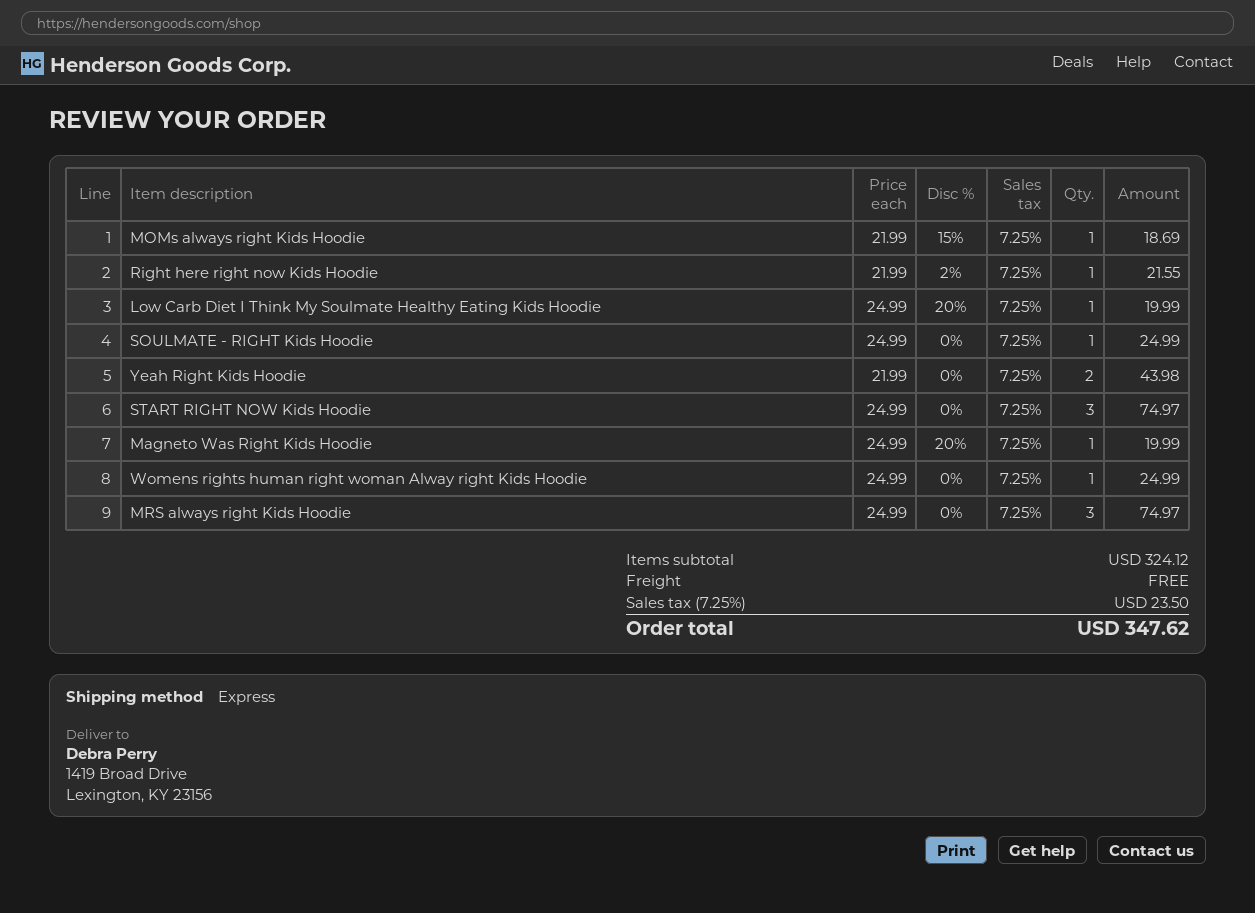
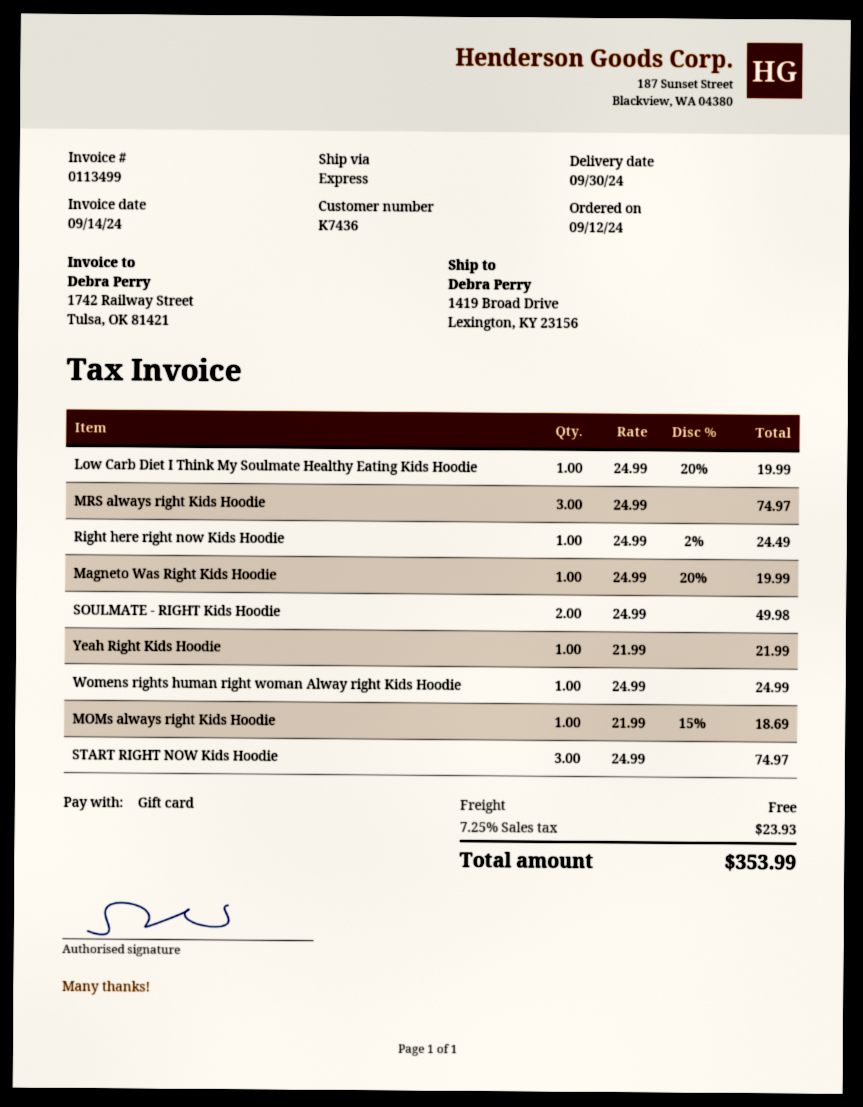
Right here right now Kids Hoodie: 1 x 21.99 - 2% = 21.55 -> 1 x 24.99 - 2% = 24.49
SOULMATE - RIGHT Kids Hoodie: 1 x 24.99 = 24.99 -> 2 x 24.99 = 49.98
Yeah Right Kids Hoodie: 2 x 21.99 = 43.98 -> 1 x 21.99 = 21.99
tax: 7.25% = 23.50 -> 7.25% = 23.93
total: 347.62 -> 353.99

